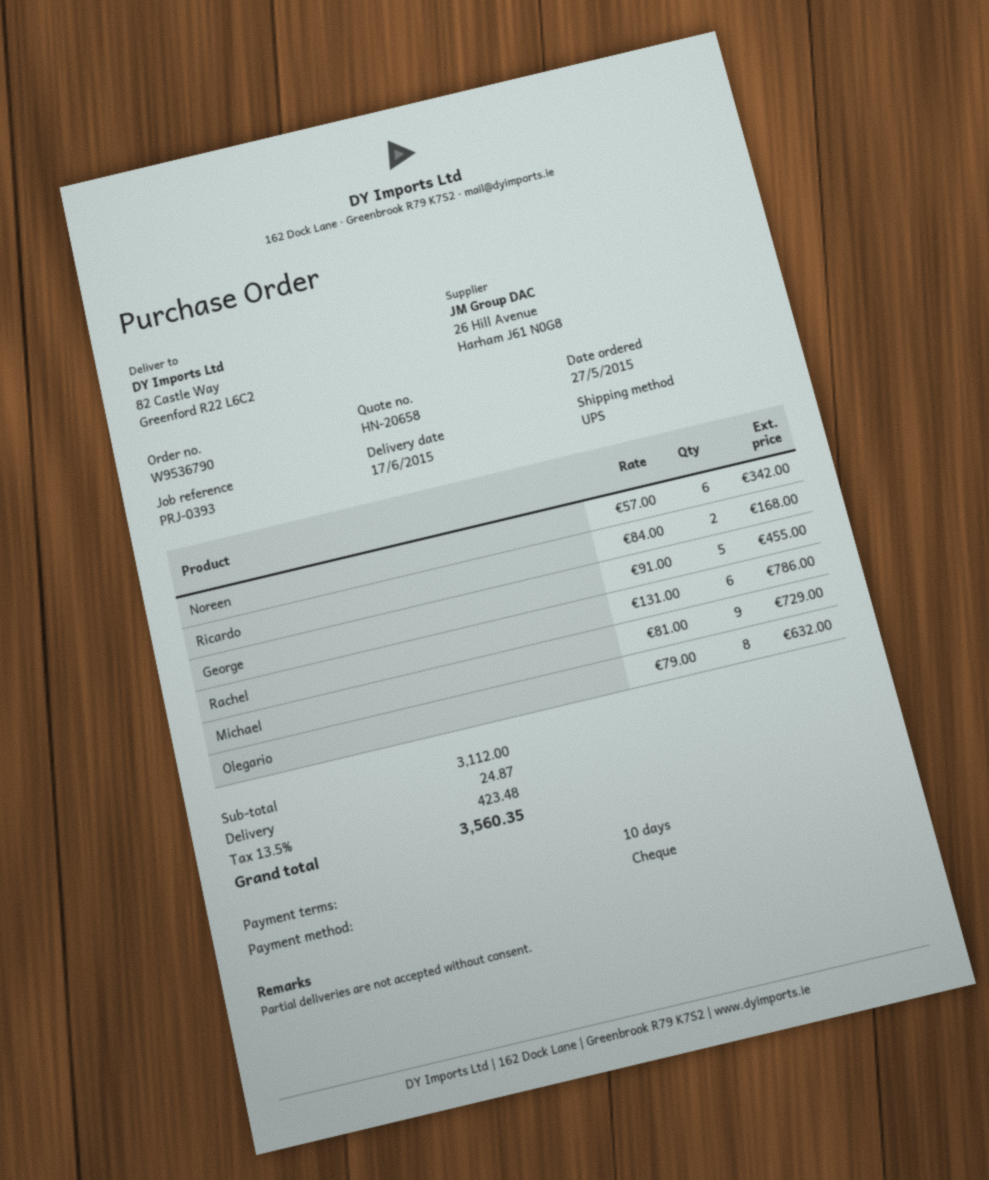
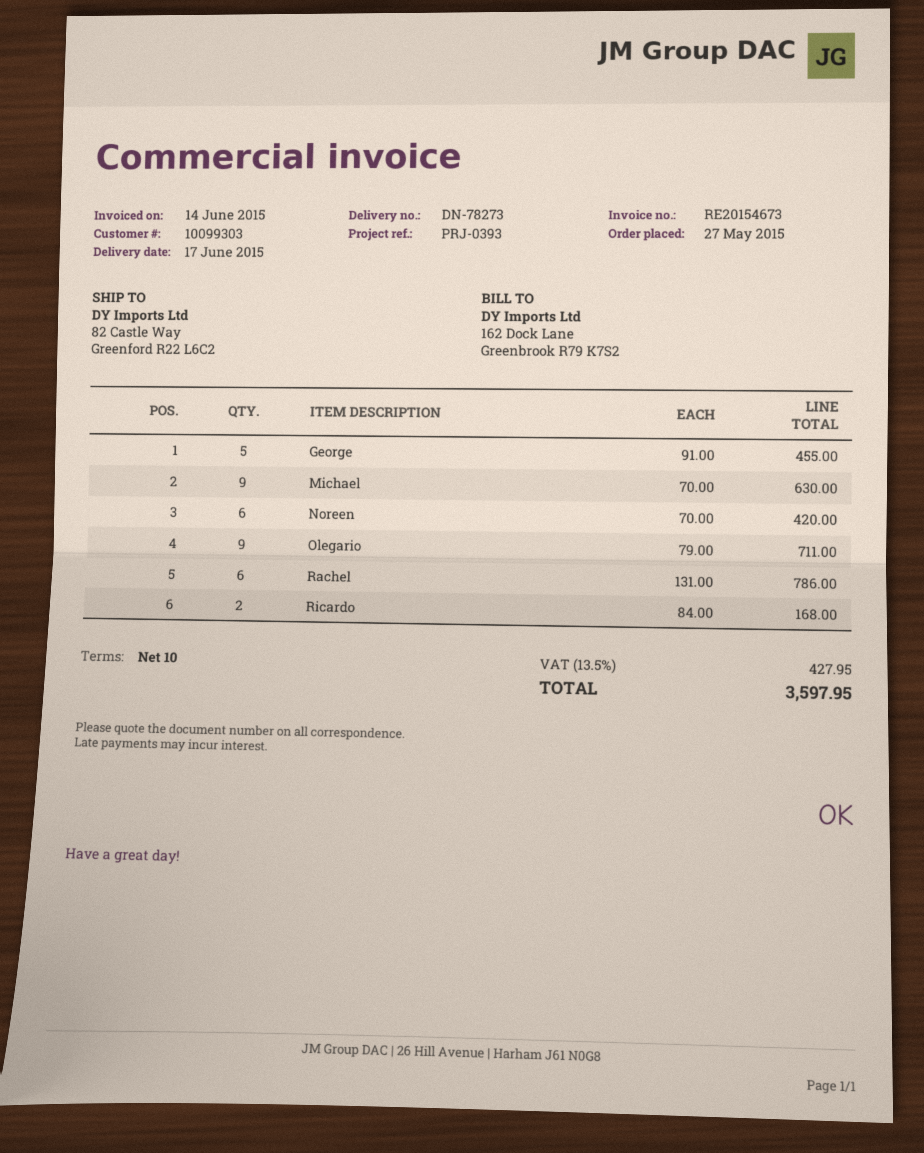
Noreen: 6 x 57.00 = 342.00 -> 6 x 70.00 = 420.00
Michael: 9 x 81.00 = 729.00 -> 9 x 70.00 = 630.00
Olegario: 8 x 79.00 = 632.00 -> 9 x 79.00 = 711.00
shipping: 24.87 -> none
tax: 13.5% = 423.48 -> 13.5% = 427.95
total: 3560.35 -> 3597.95

